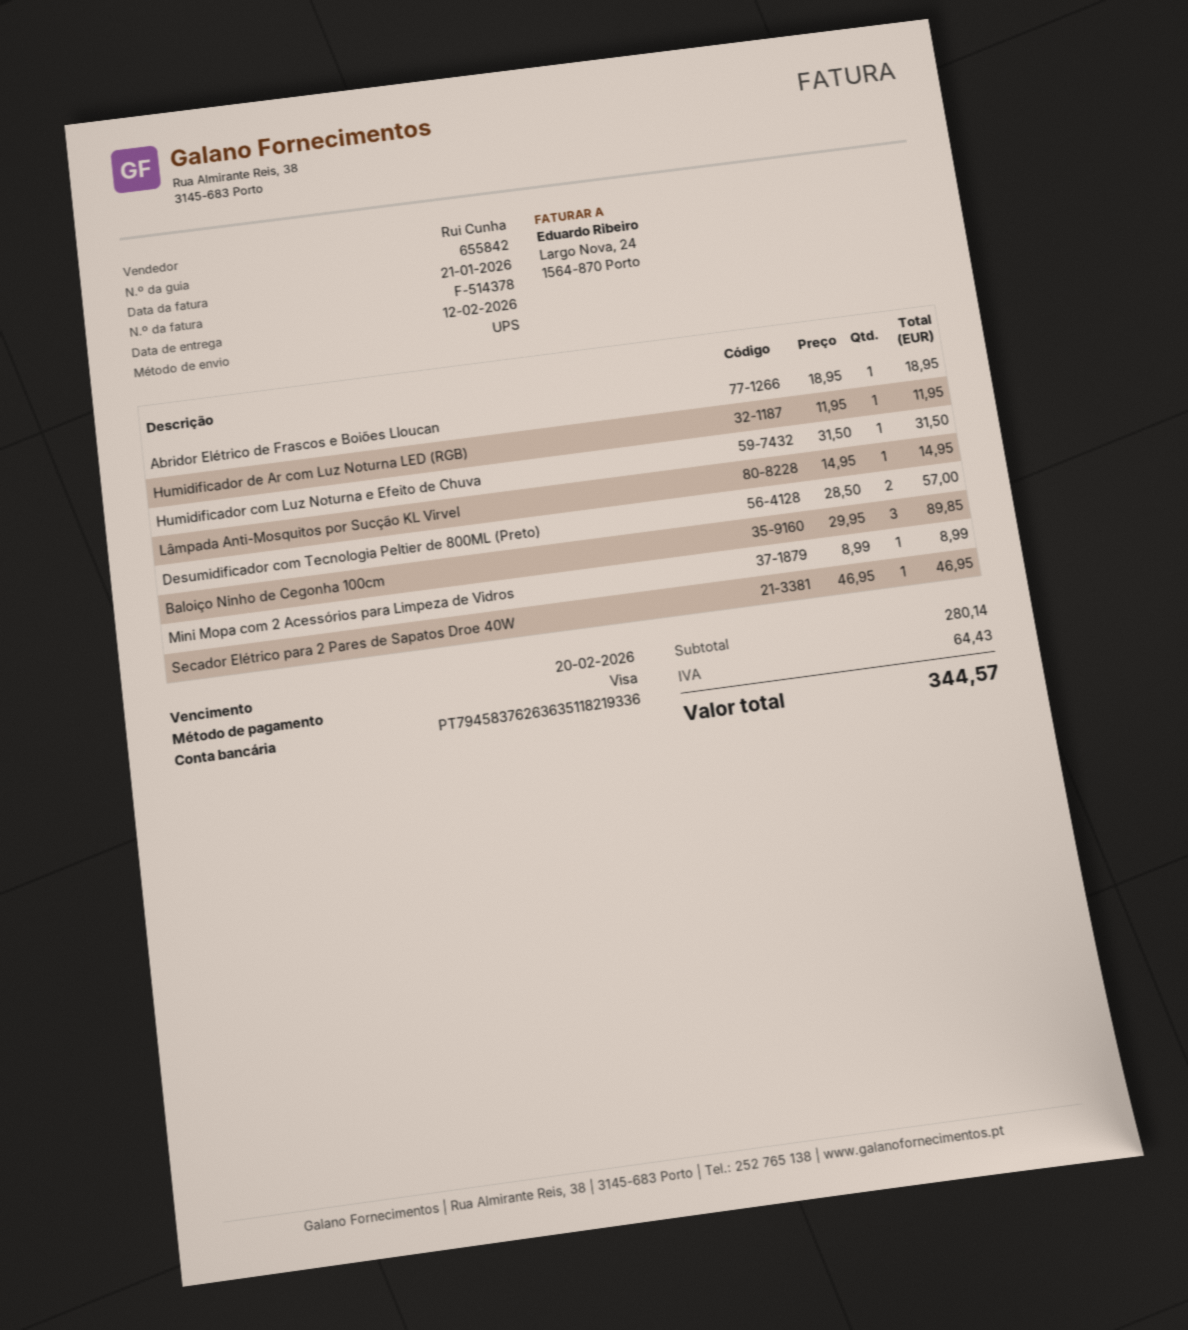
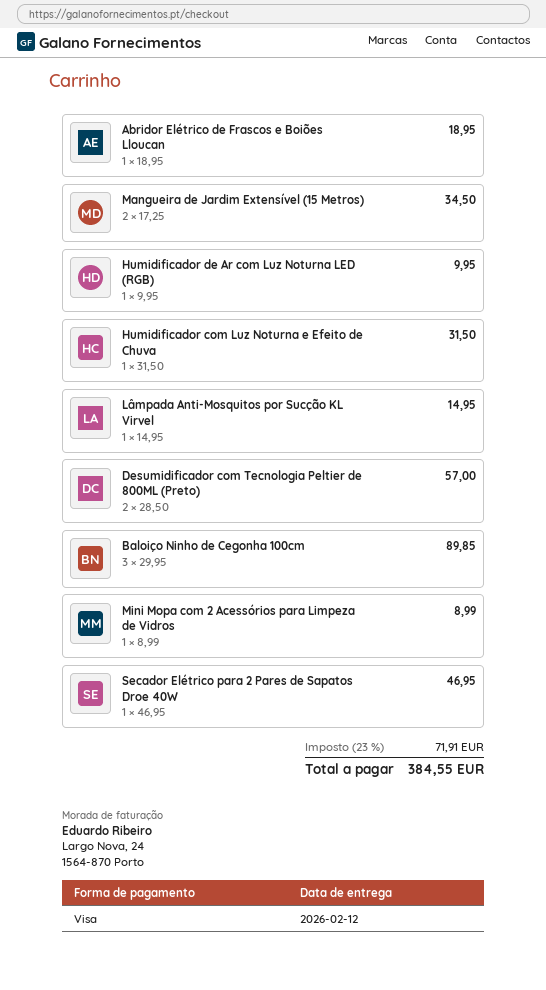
Humidificador de Ar com Luz Noturna LED (RGB): 1 x 11.95 = 11.95 -> 1 x 9.95 = 9.95
Mangueira de Jardim Extensível (15 Metros): none -> 2 x 17.25 = 34.50
tax: 64.43 -> 71.91
total: 344.57 -> 384.55

